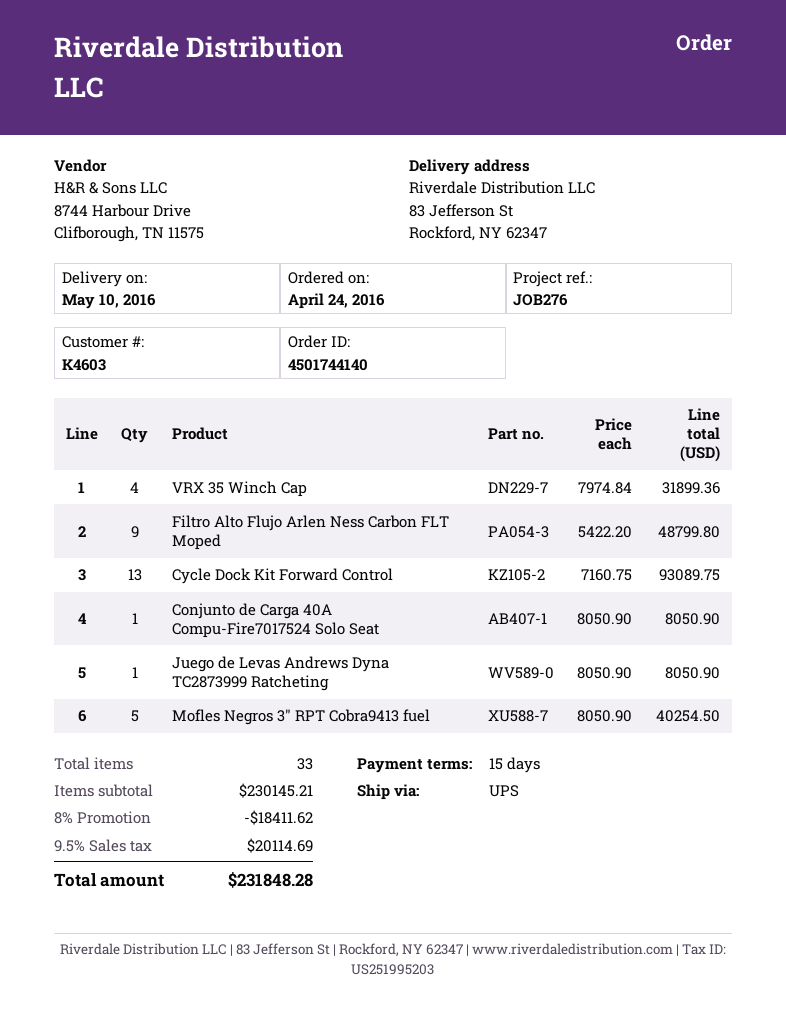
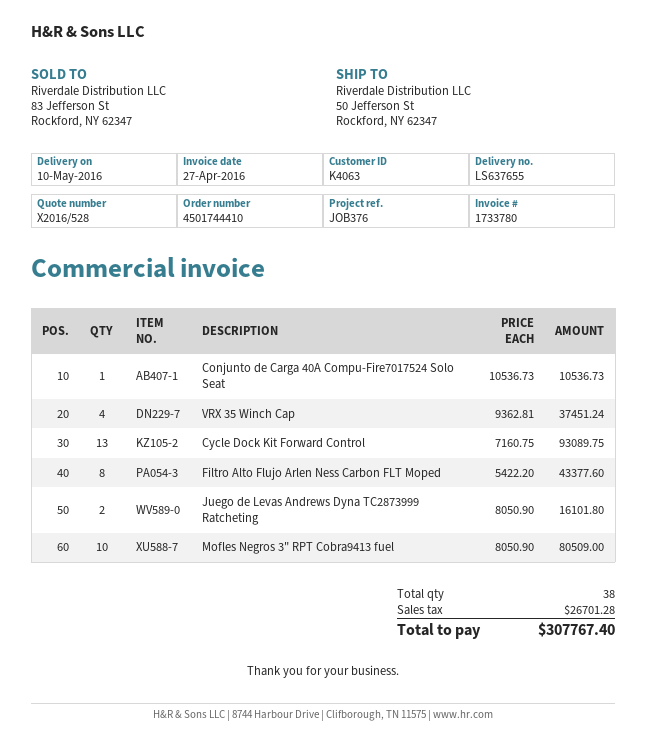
order number: 4501744140 -> 4501744410
customer number: K4603 -> K4063
reference: JOB276 -> JOB376
ship to: 83 Jefferson St, Rockford, NY 62347 -> 50 Jefferson St, Rockford, NY 62347
VRX 35 Winch Cap: 4 x 7974.84 = 31899.36 -> 4 x 9362.81 = 37451.24
Filtro Alto Flujo Arlen Ness Carbon FLT Moped: 9 x 5422.20 = 48799.80 -> 8 x 5422.20 = 43377.60
Conjunto de Carga 40A Compu-Fire7017524 Solo Seat: 1 x 8050.90 = 8050.90 -> 1 x 10536.73 = 10536.73
Juego de Levas Andrews Dyna TC2873999 Ratcheting: 1 x 8050.90 = 8050.90 -> 2 x 8050.90 = 16101.80
Mofles Negros 3" RPT Cobra9413 fuel: 5 x 8050.90 = 40254.50 -> 10 x 8050.90 = 80509.00
total quantity: 33 -> 38
discount: 8% = 18411.62 -> none
tax: 20114.69 -> 26701.28
total: 231848.28 -> 307767.40

